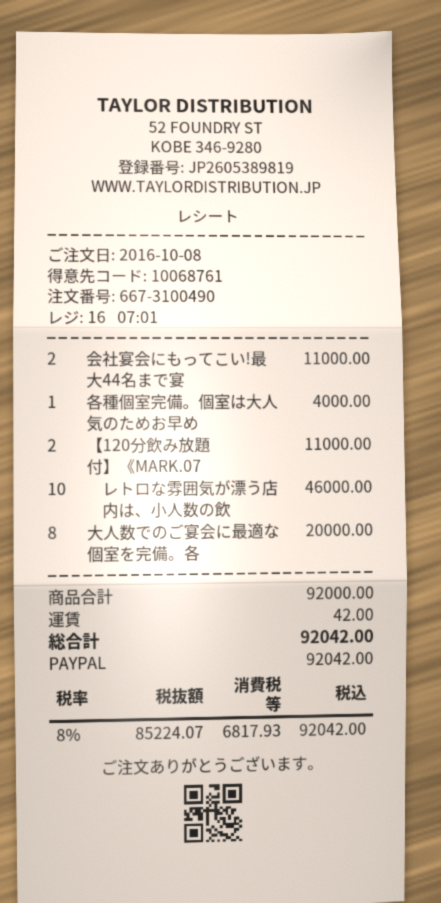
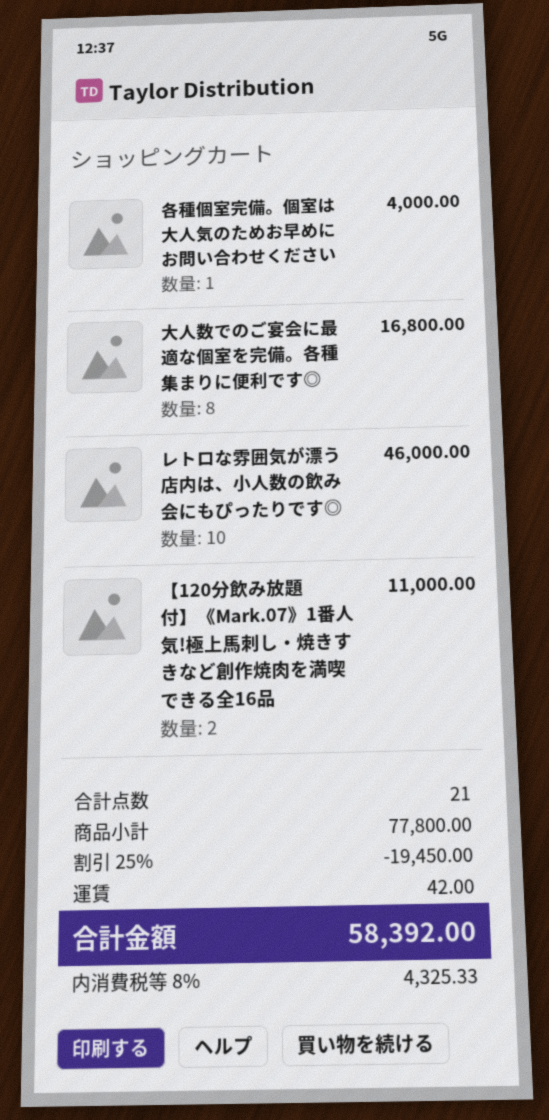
会社宴会にもってこい!最大44名まで宴: 2 for 11000.00 -> none
大人数でのご宴会に最適な個室を完備。各: 8 for 20000.00 -> 8 for 16800.00
subtotal: 92000.00 -> 77800.00
discount: none -> 25% = 19450.00
tax: 8% = 6817.93 -> 8% = 4325.33
total: 92042.00 -> 58392.00

